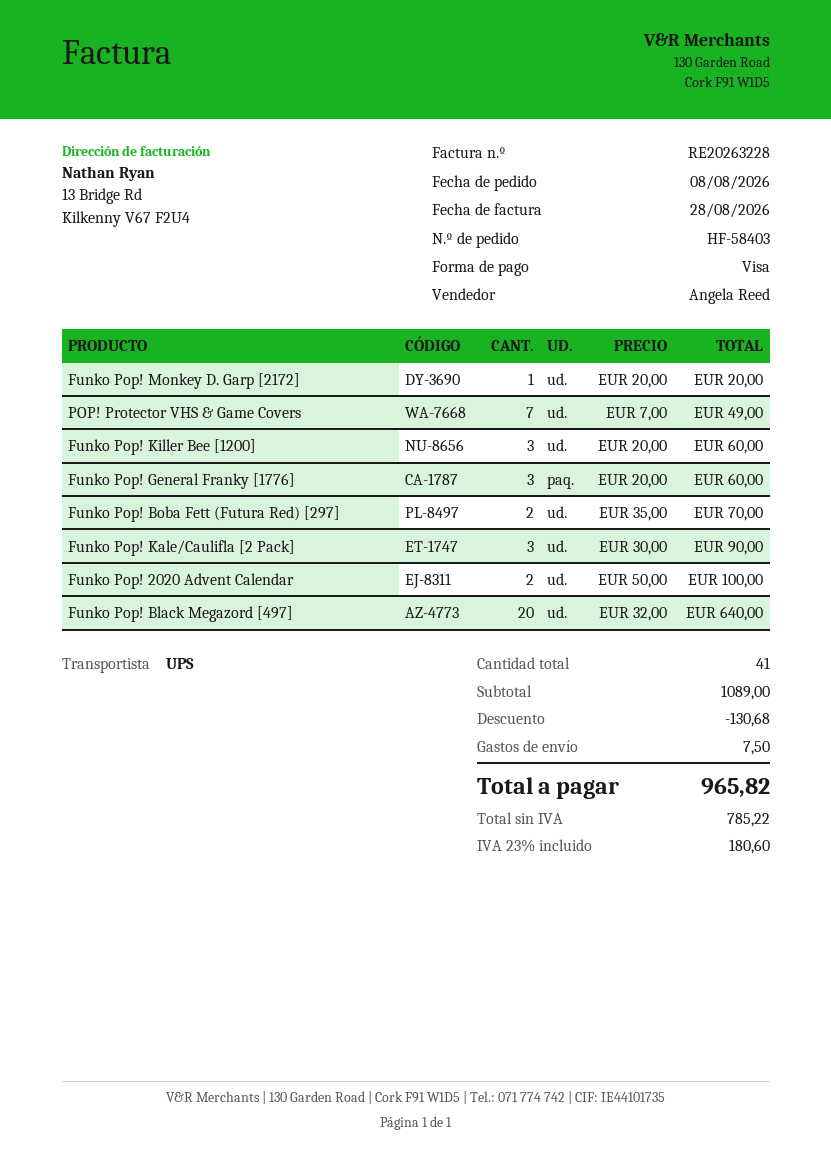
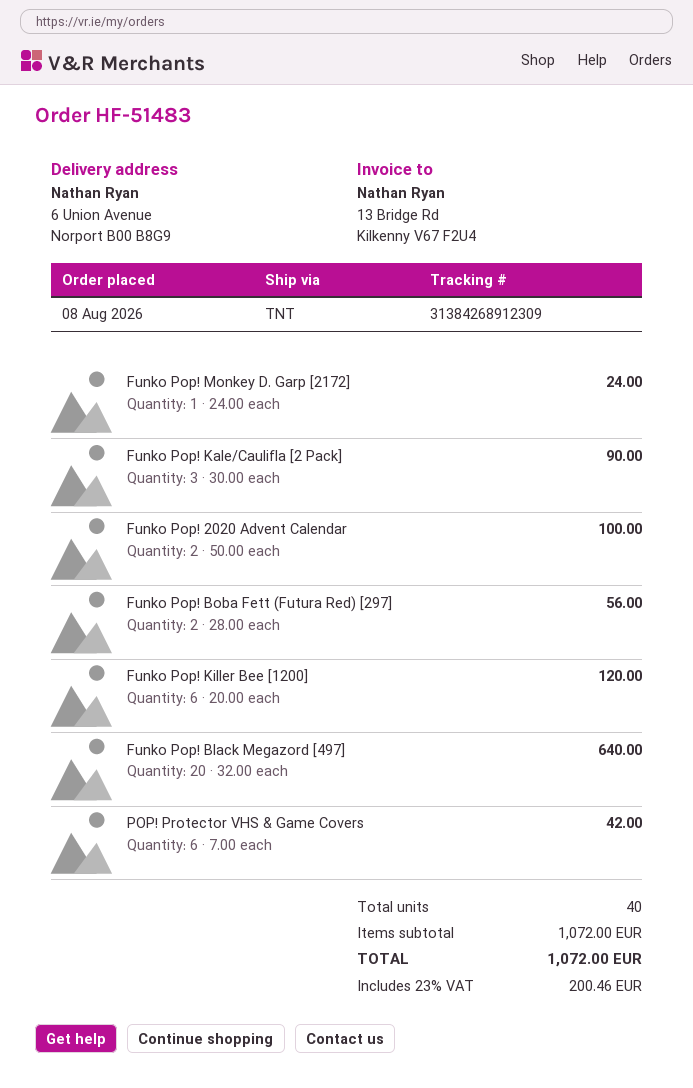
order number: HF-58403 -> HF-51483
shipping method: UPS -> TNT
Funko Pop! Monkey D. Garp [2172]: 1 x 20.00 = 20.00 -> 1 x 24.00 = 24.00
POP! Protector VHS & Game Covers: 7 x 7.00 = 49.00 -> 6 x 7.00 = 42.00
Funko Pop! Killer Bee [1200]: 3 x 20.00 = 60.00 -> 6 x 20.00 = 120.00
Funko Pop! General Franky [1776]: 3 x 20.00 = 60.00 -> none
Funko Pop! Boba Fett (Futura Red) [297]: 2 x 35.00 = 70.00 -> 2 x 28.00 = 56.00
total quantity: 41 -> 40
subtotal: 1089.00 -> 1072.00
discount: 130.68 -> none
shipping: 7.50 -> none
tax: 23% = 180.60 -> 23% = 200.46
total: 965.82 -> 1072.00

